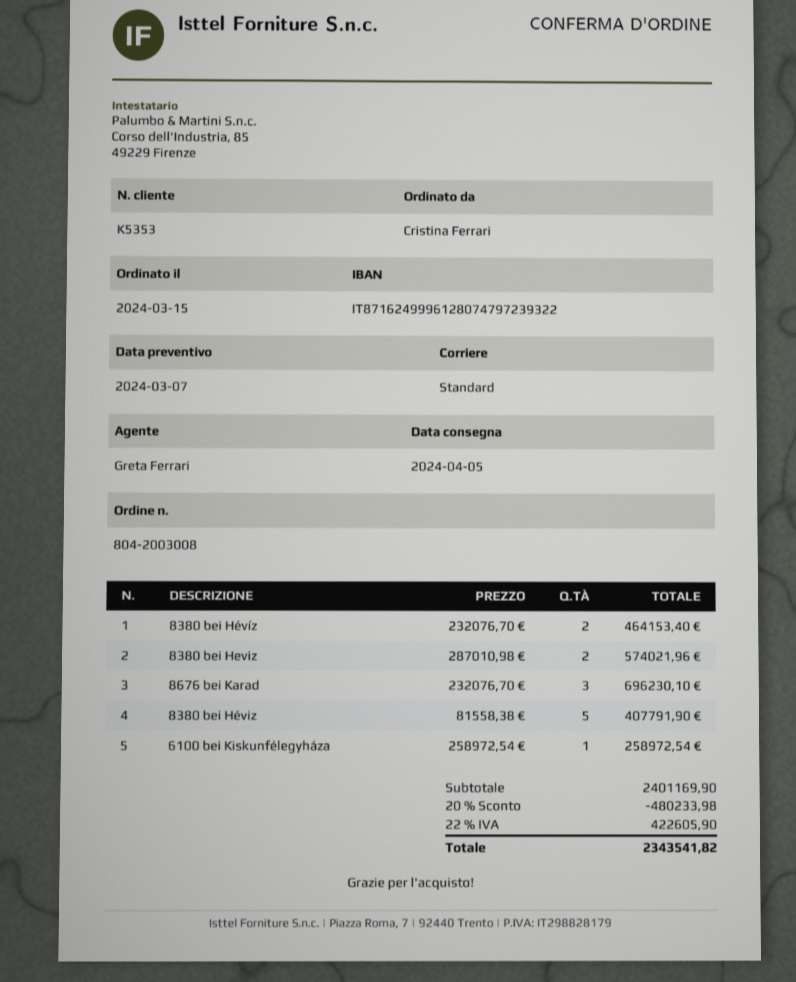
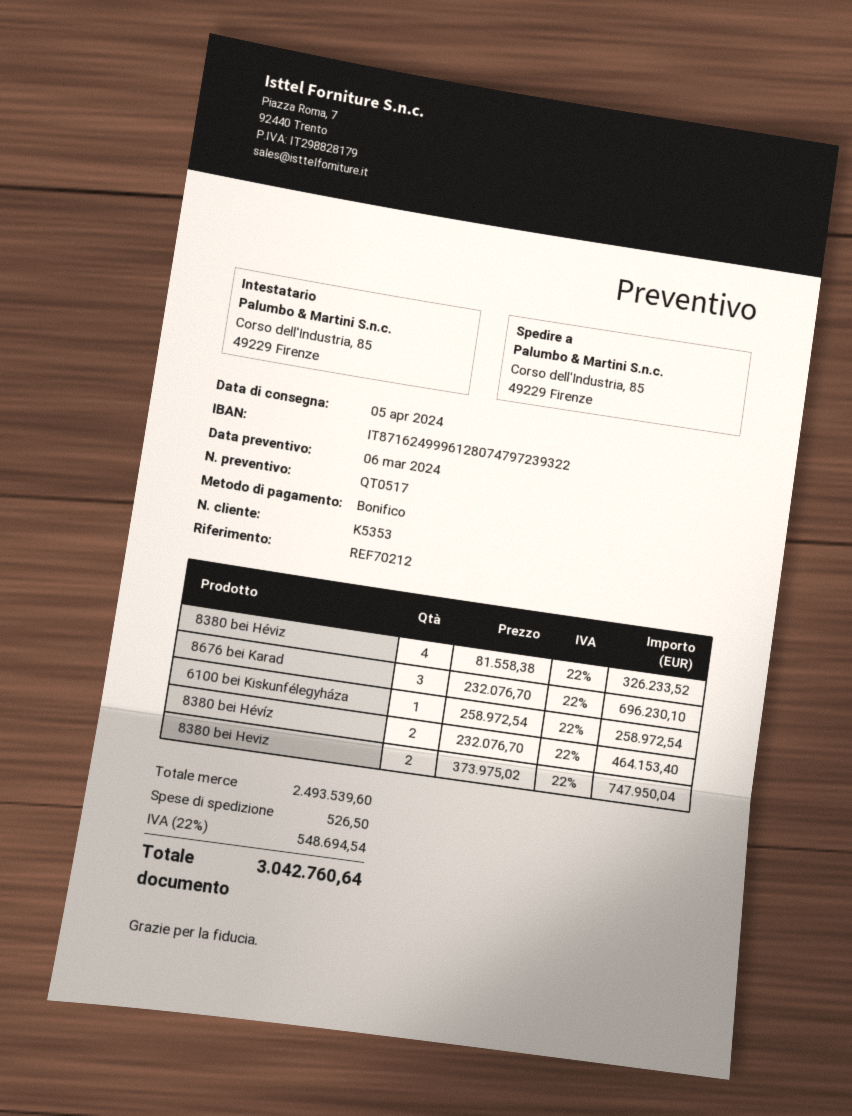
quote date: 2024-03-07 -> 2024-03-06
8380 bei Heviz: 2 x 287010.98 = 574021.96 -> 2 x 373975.02 = 747950.04
8380 bei Héviz: 5 x 81558.38 = 407791.90 -> 4 x 81558.38 = 326233.52
subtotal: 2401169.90 -> 2493539.60
discount: 20% = 480233.98 -> none
shipping: none -> 526.50
tax: 22% = 422605.90 -> 22% = 548694.54
total: 2343541.82 -> 3042760.64

